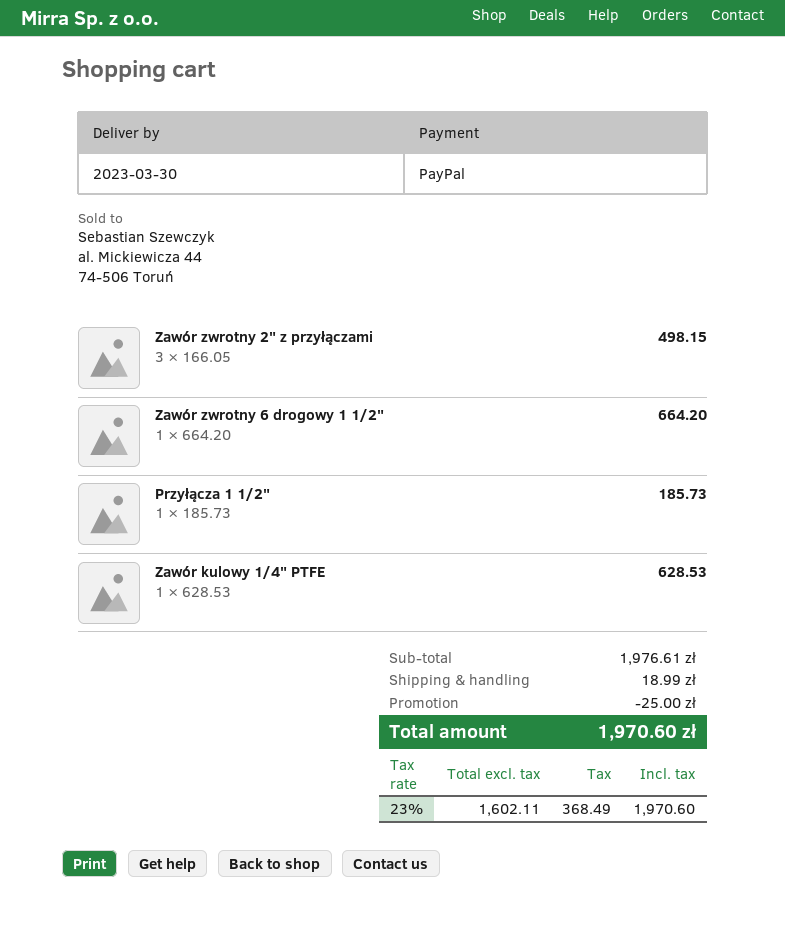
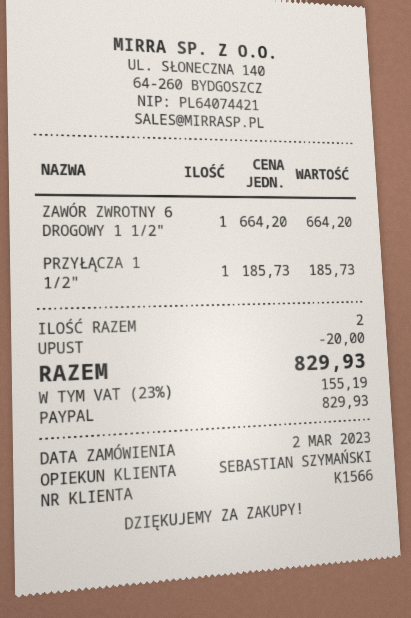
Zawór zwrotny 2" z przyłączami: 3 x 166.05 = 498.15 -> none
Zawór kulowy 1/4" PTFE: 1 x 628.53 = 628.53 -> none
discount: 25.00 -> 20.00
shipping: 18.99 -> none
tax: 23% = 368.49 -> 23% = 155.19
total: 1970.60 -> 829.93

